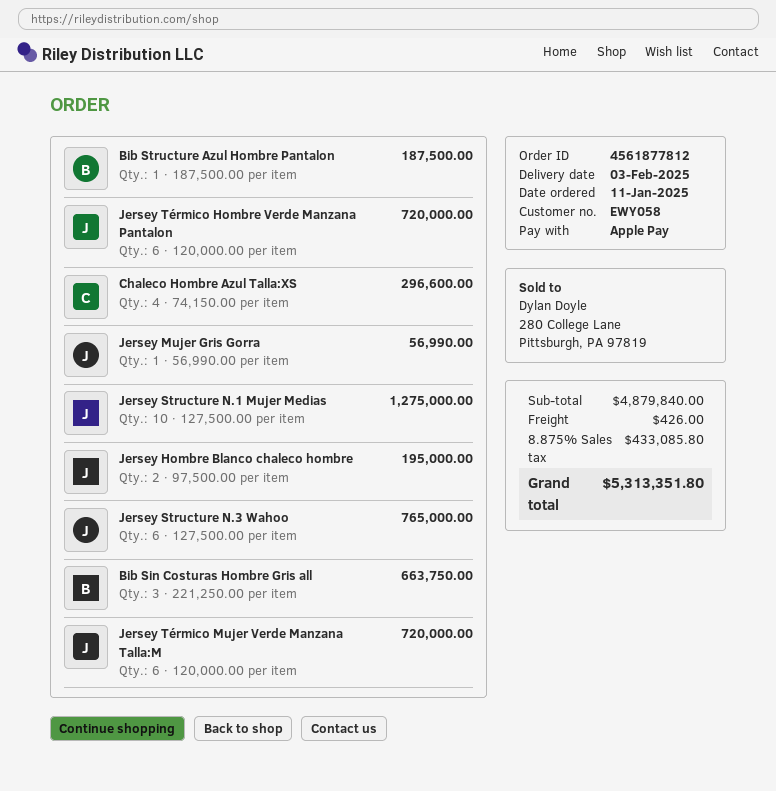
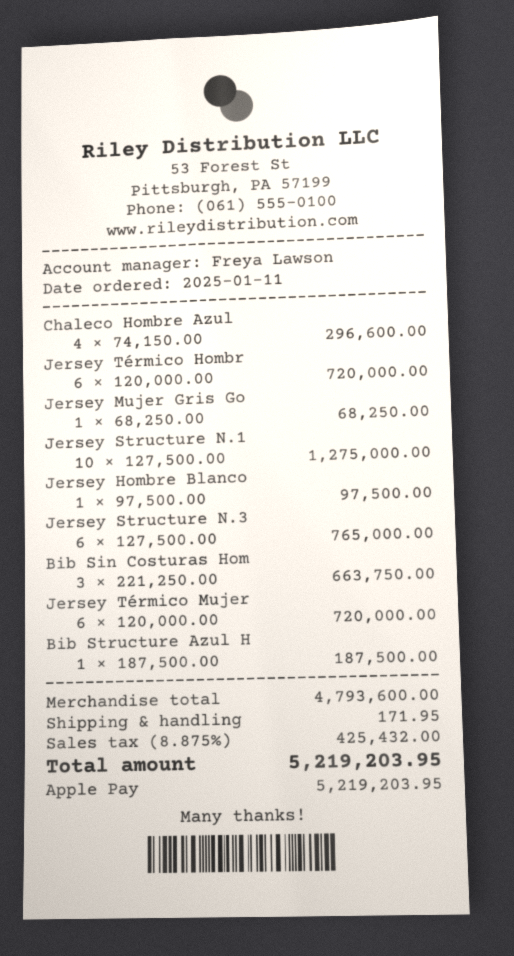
Jersey Mujer Gris Gorra: 1 x 56990.00 = 56990.00 -> 1 x 68250.00 = 68250.00
Jersey Hombre Blanco chaleco hombre: 2 x 97500.00 = 195000.00 -> 1 x 97500.00 = 97500.00
subtotal: 4879840.00 -> 4793600.00
shipping: 426.00 -> 171.95
tax: 8.875% = 433085.80 -> 8.875% = 425432.00
total: 5313351.80 -> 5219203.95

